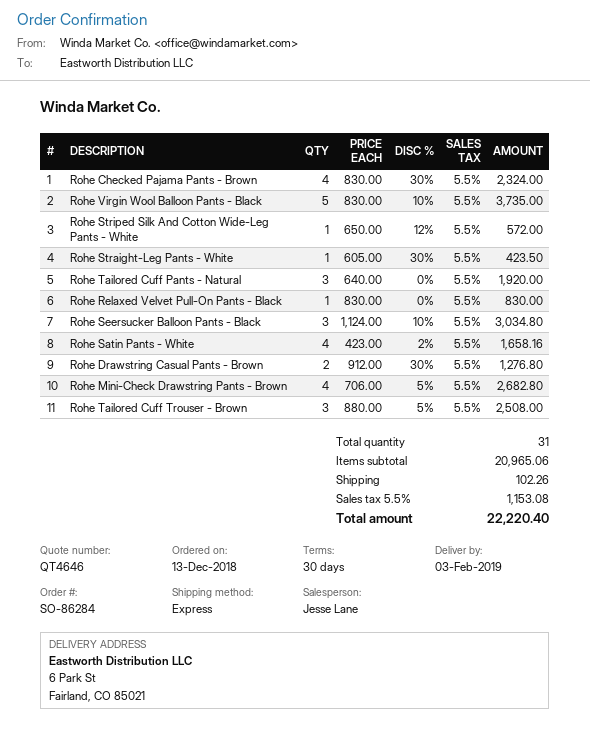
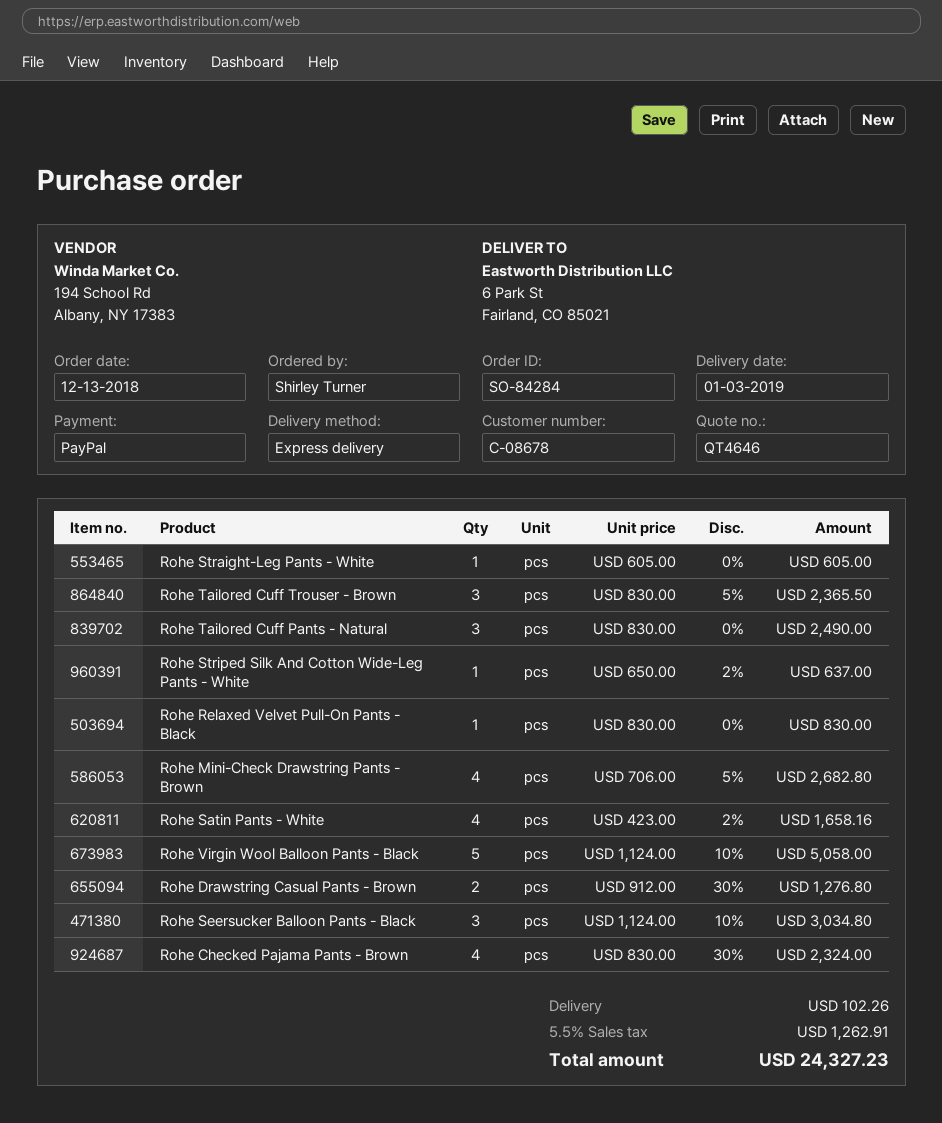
order number: SO-86284 -> SO-84284
delivery date: 2019-02-03 -> 2019-01-03
Rohe Virgin Wool Balloon Pants - Black: 5 x 830.00 - 10% = 3735.00 -> 5 x 1124.00 - 10% = 5058.00
Rohe Striped Silk And Cotton Wide-Leg Pants - White: 1 x 650.00 - 12% = 572.00 -> 1 x 650.00 - 2% = 637.00
Rohe Straight-Leg Pants - White: 1 x 605.00 - 30% = 423.50 -> 1 x 605.00 = 605.00
Rohe Tailored Cuff Pants - Natural: 3 x 640.00 = 1920.00 -> 3 x 830.00 = 2490.00
Rohe Tailored Cuff Trouser - Brown: 3 x 880.00 - 5% = 2508.00 -> 3 x 830.00 - 5% = 2365.50
tax: 5.5% = 1153.08 -> 5.5% = 1262.91
total: 22220.40 -> 24327.23

